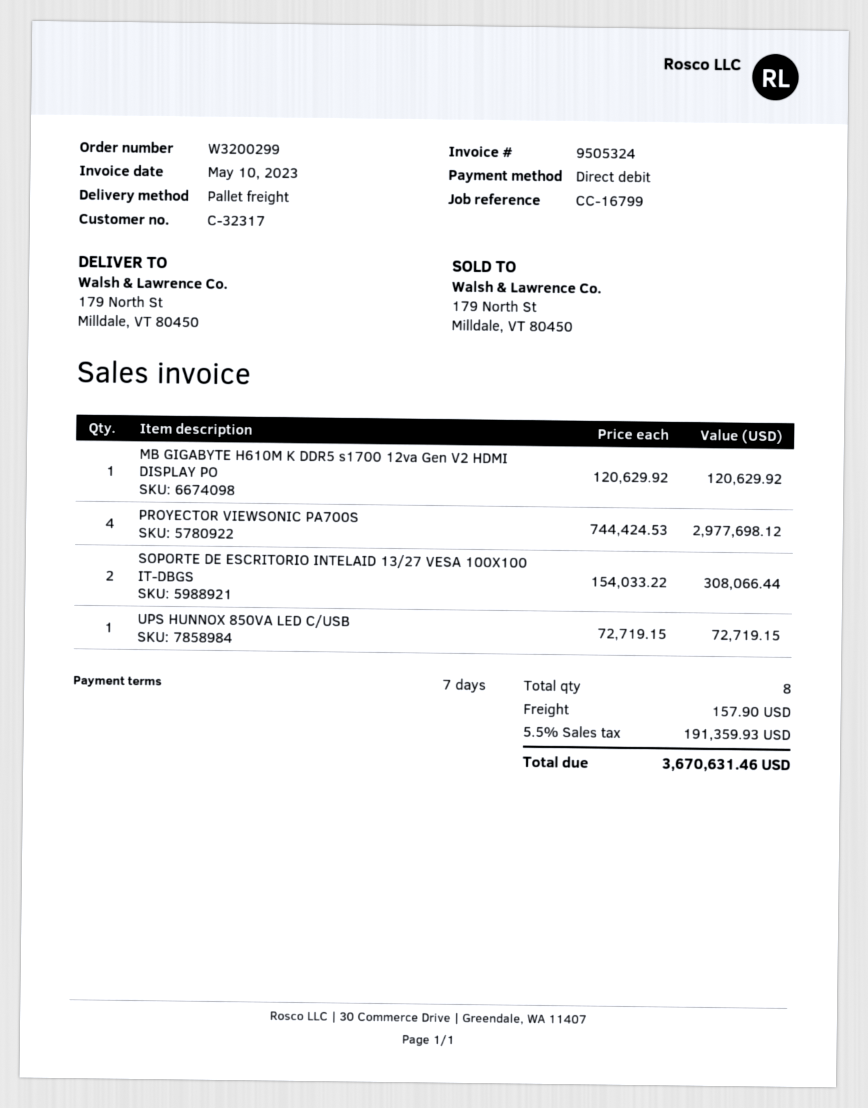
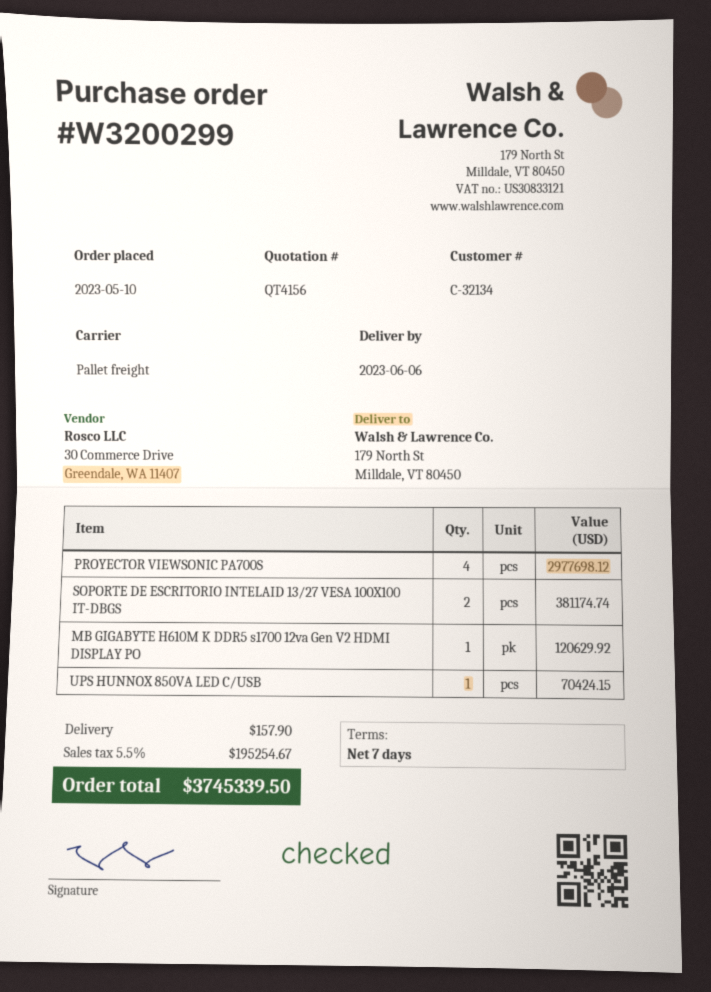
customer number: C-32317 -> C-32134
SOPORTE DE ESCRITORIO INTELAID 13/27 VESA 100X100 IT-DBGS: 2 for 308066.44 -> 2 for 381174.74
UPS HUNNOX 850VA LED C/USB: 1 for 72719.15 -> 1 for 70424.15
tax: 5.5% = 191359.93 -> 5.5% = 195254.67
total: 3670631.46 -> 3745339.50

